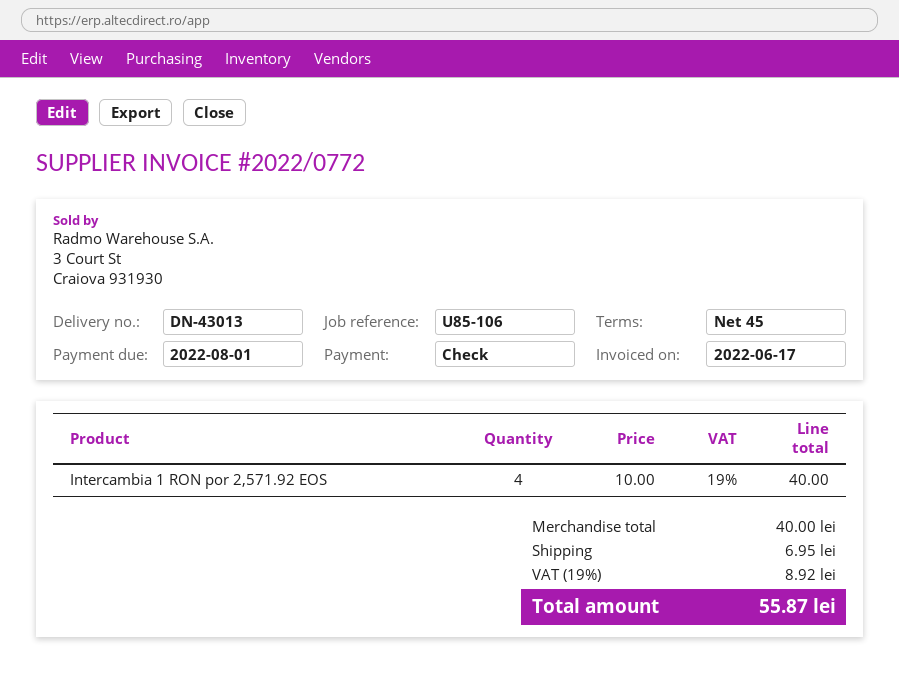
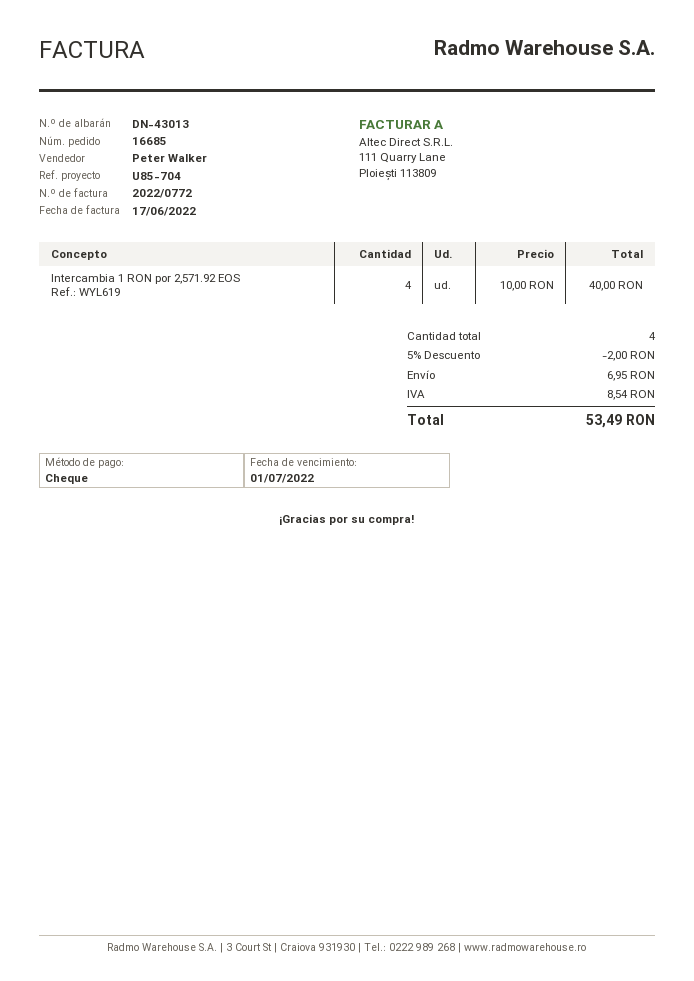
due date: 2022-08-01 -> 2022-07-01
reference: U85-106 -> U85-704
discount: none -> 5% = 2.00
tax: 8.92 -> 8.54
total: 55.87 -> 53.49

